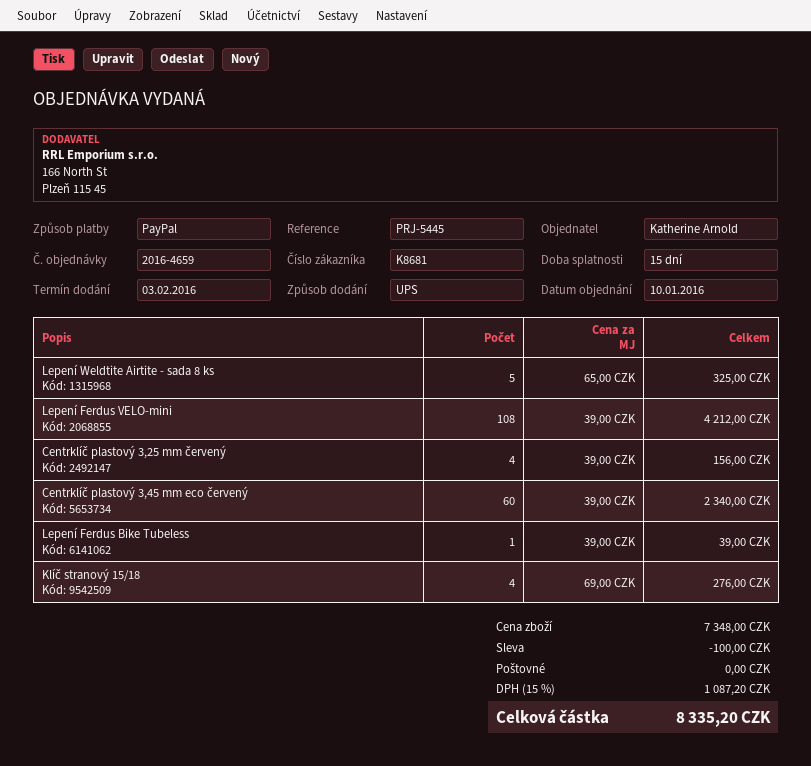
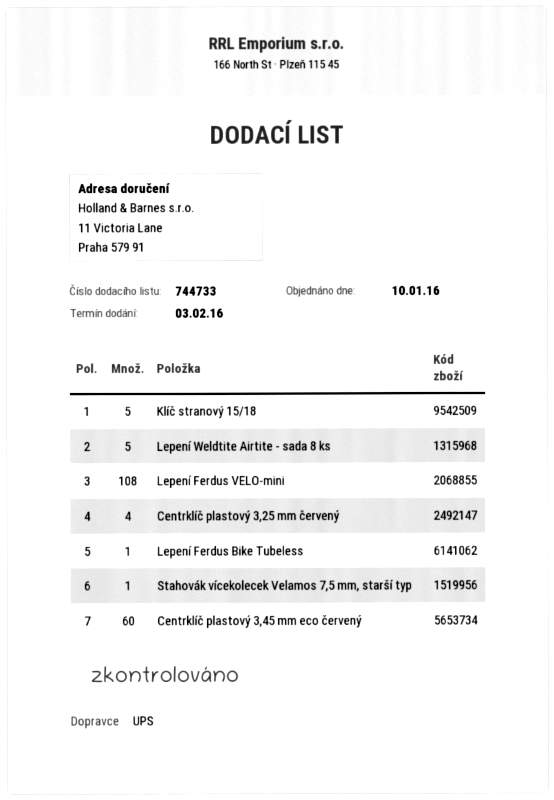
Klíč stranový 15/18: 4 -> 5
Stahovák vícekolecek Velamos 7,5 mm, starší typ: none -> 1

